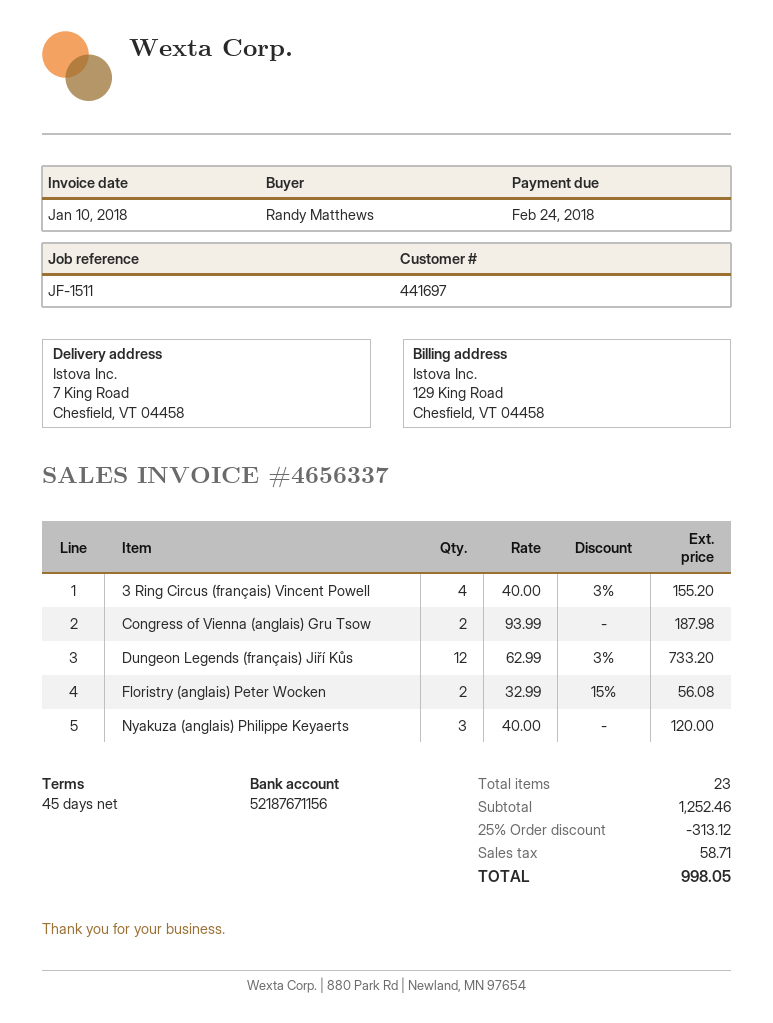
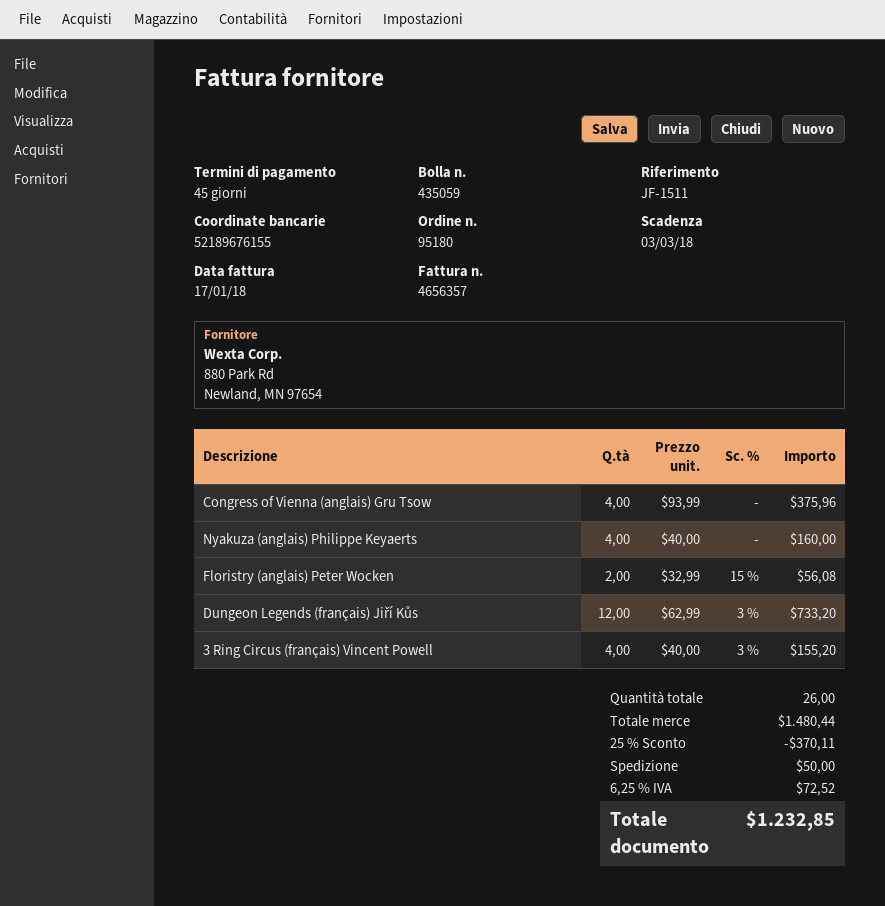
invoice number: 4656337 -> 4656357
invoice date: 2018-01-10 -> 2018-01-17
due date: 2018-02-24 -> 2018-03-03
bank account: 52187671156 -> 52189676155
Congress of Vienna (anglais) Gru Tsow: 2 x 93.99 = 187.98 -> 4 x 93.99 = 375.96
Nyakuza (anglais) Philippe Keyaerts: 3 x 40.00 = 120.00 -> 4 x 40.00 = 160.00
total quantity: 23 -> 26
subtotal: 1252.46 -> 1480.44
discount: 25% = 313.12 -> 25% = 370.11
shipping: none -> 50.00
tax: 58.71 -> 72.52
total: 998.05 -> 1232.85

